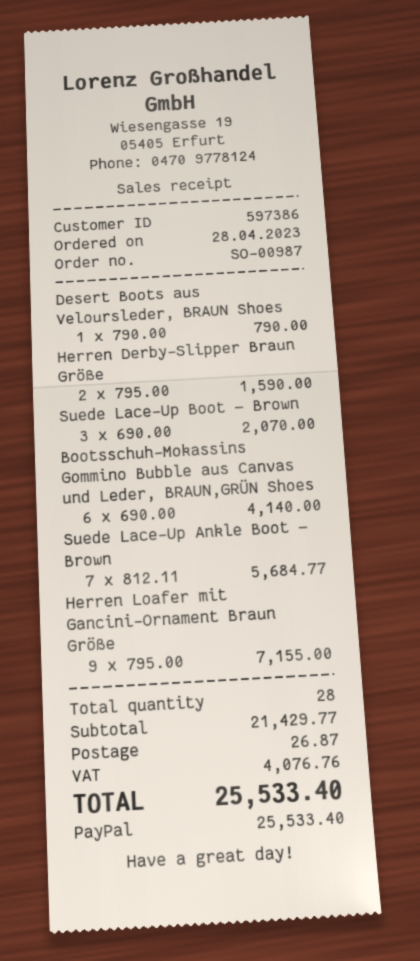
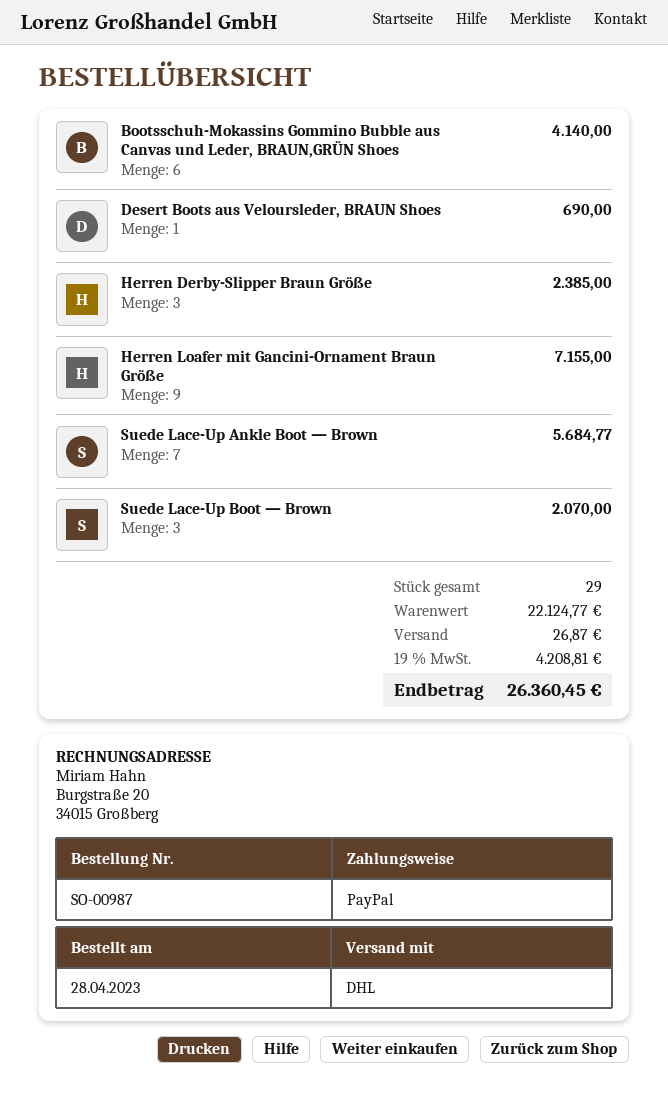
Desert Boots aus Veloursleder, BRAUN Shoes: 1 for 790.00 -> 1 for 690.00
Herren Derby-Slipper Braun Größe: 2 for 1590.00 -> 3 for 2385.00
total quantity: 28 -> 29
subtotal: 21429.77 -> 22124.77
tax: 4076.76 -> 4208.81
total: 25533.40 -> 26360.45

